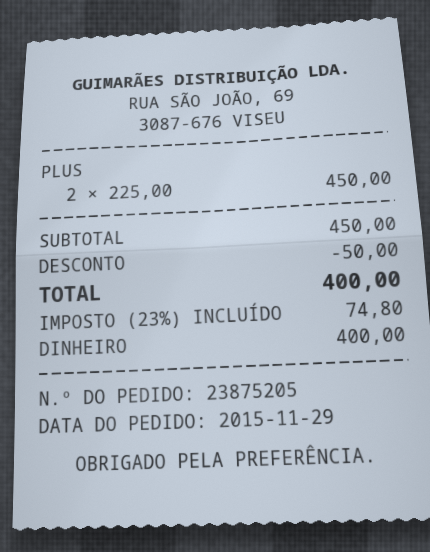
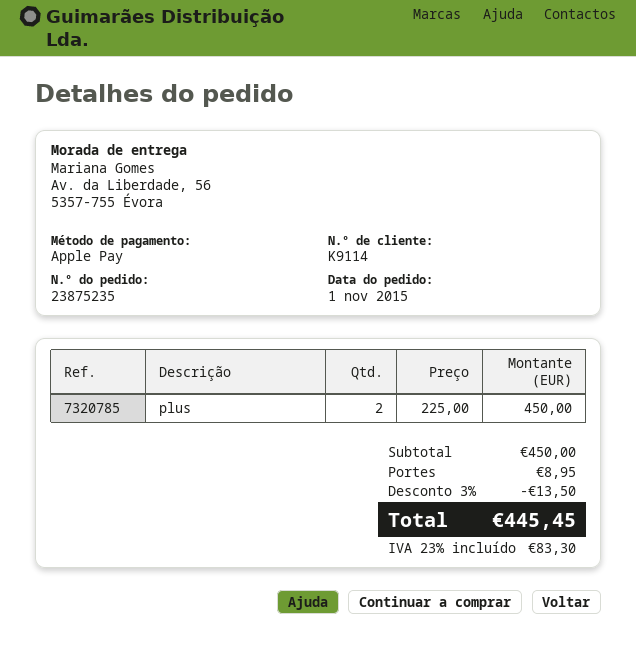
order number: 23875205 -> 23875235
order date: 2015-11-29 -> 2015-11-01
payment method: cash -> Apple Pay
discount: 50.00 -> 13.50
shipping: none -> 8.95
tax: 23% = 74.80 -> 23% = 83.30
total: 400.00 -> 445.45

